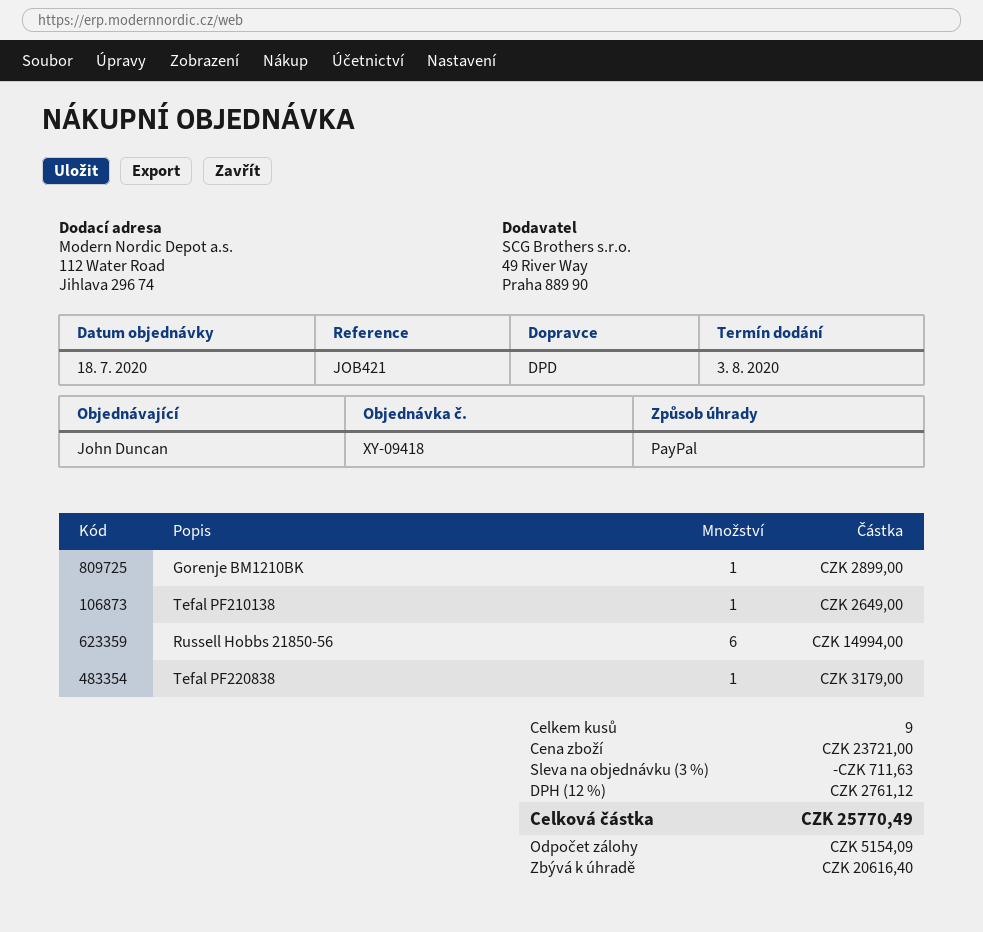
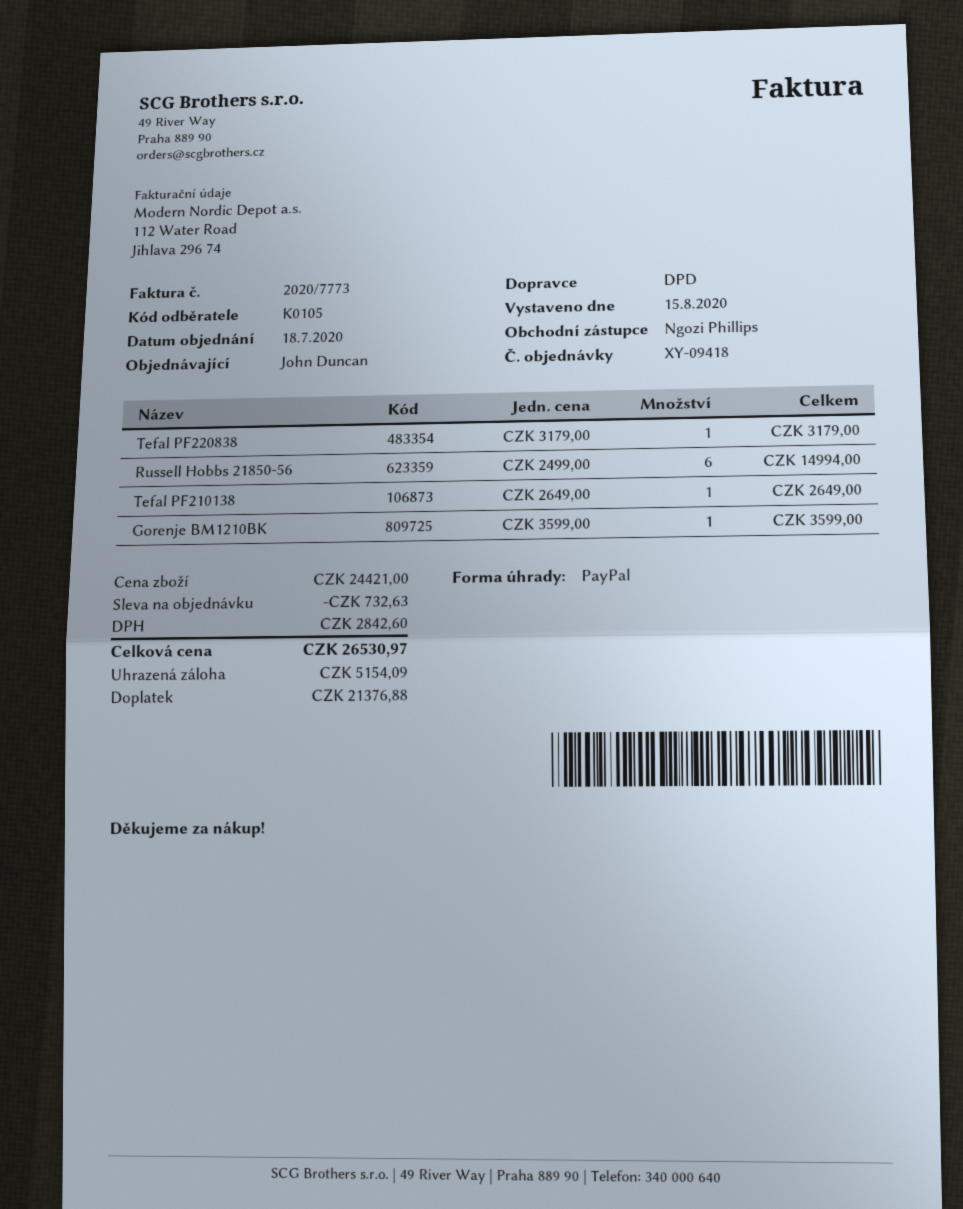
Gorenje BM1210BK: 1 for 2899.00 -> 1 for 3599.00
subtotal: 23721.00 -> 24421.00
discount: 711.63 -> 732.63
tax: 2761.12 -> 2842.60
total: 25770.49 -> 26530.97
balance: 20616.40 -> 21376.88

